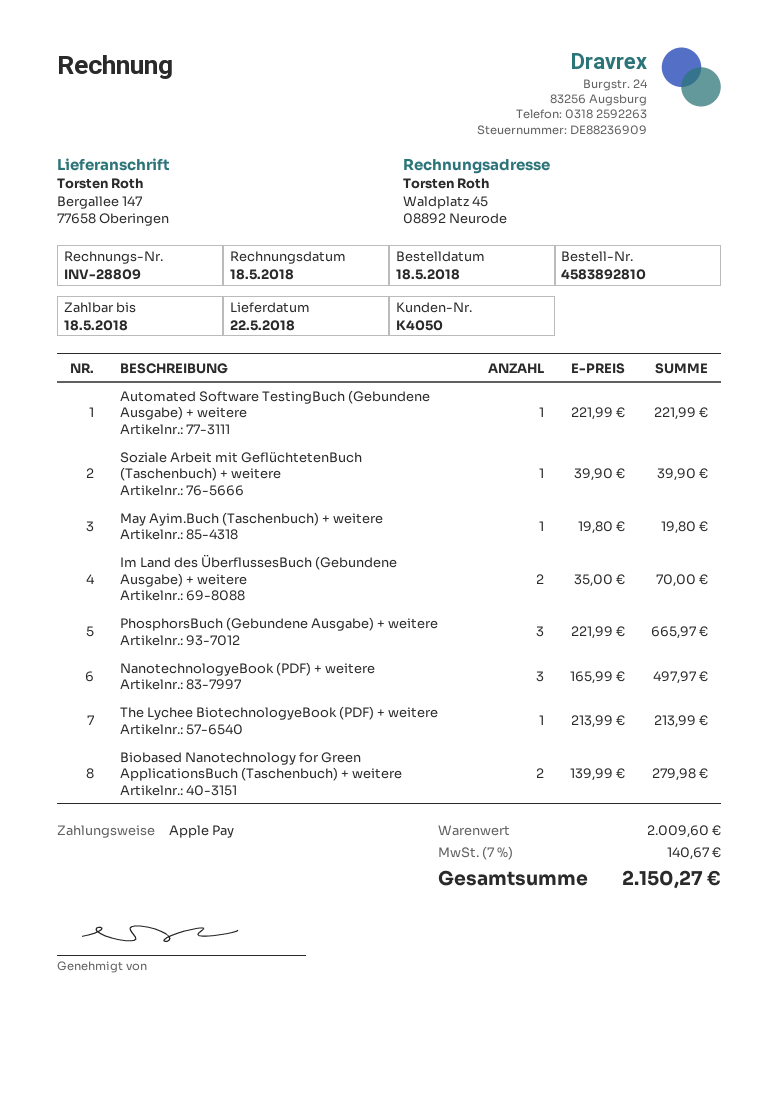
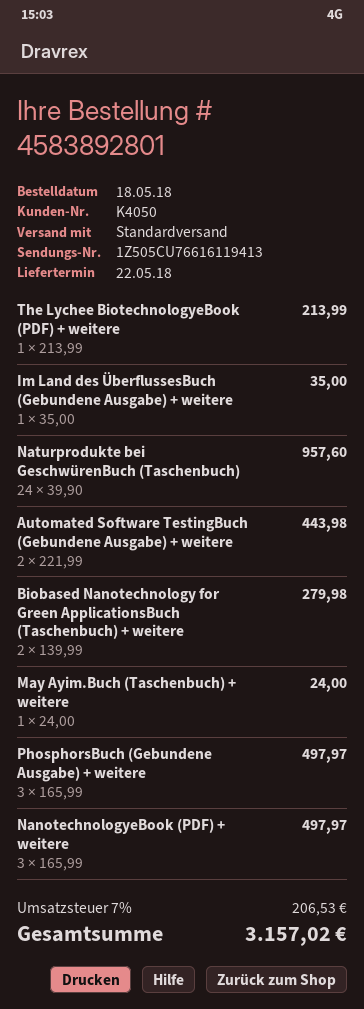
order number: 4583892810 -> 4583892801
Automated Software TestingBuch (Gebundene Ausgabe) + weitere: 1 x 221.99 = 221.99 -> 2 x 221.99 = 443.98
Soziale Arbeit mit GeflüchtetenBuch (Taschenbuch) + weitere: 1 x 39.90 = 39.90 -> none
May Ayim.Buch (Taschenbuch) + weitere: 1 x 19.80 = 19.80 -> 1 x 24.00 = 24.00
Im Land des ÜberflussesBuch (Gebundene Ausgabe) + weitere: 2 x 35.00 = 70.00 -> 1 x 35.00 = 35.00
PhosphorsBuch (Gebundene Ausgabe) + weitere: 3 x 221.99 = 665.97 -> 3 x 165.99 = 497.97
Naturprodukte bei GeschwürenBuch (Taschenbuch): none -> 24 x 39.90 = 957.60
tax: 7% = 140.67 -> 7% = 206.53
total: 2150.27 -> 3157.02

